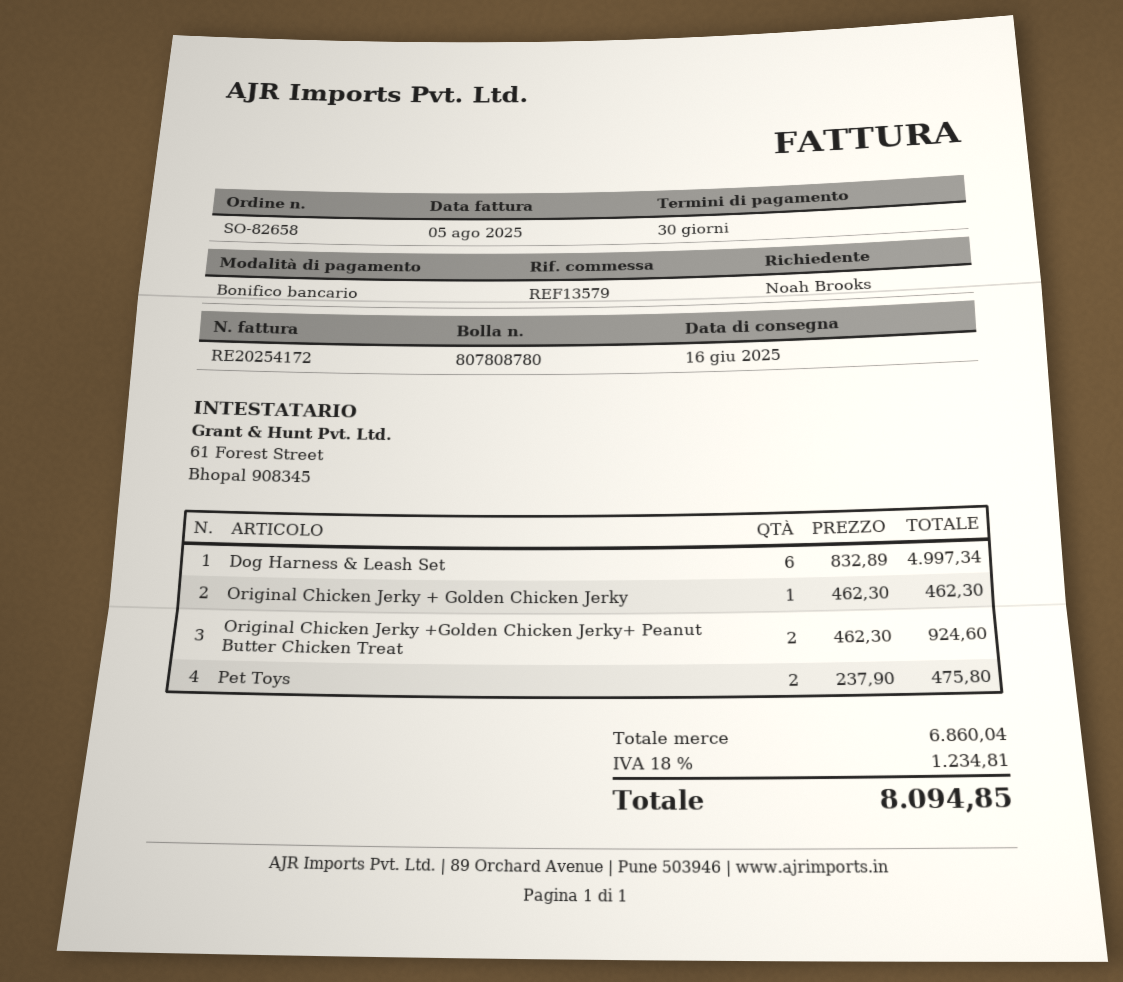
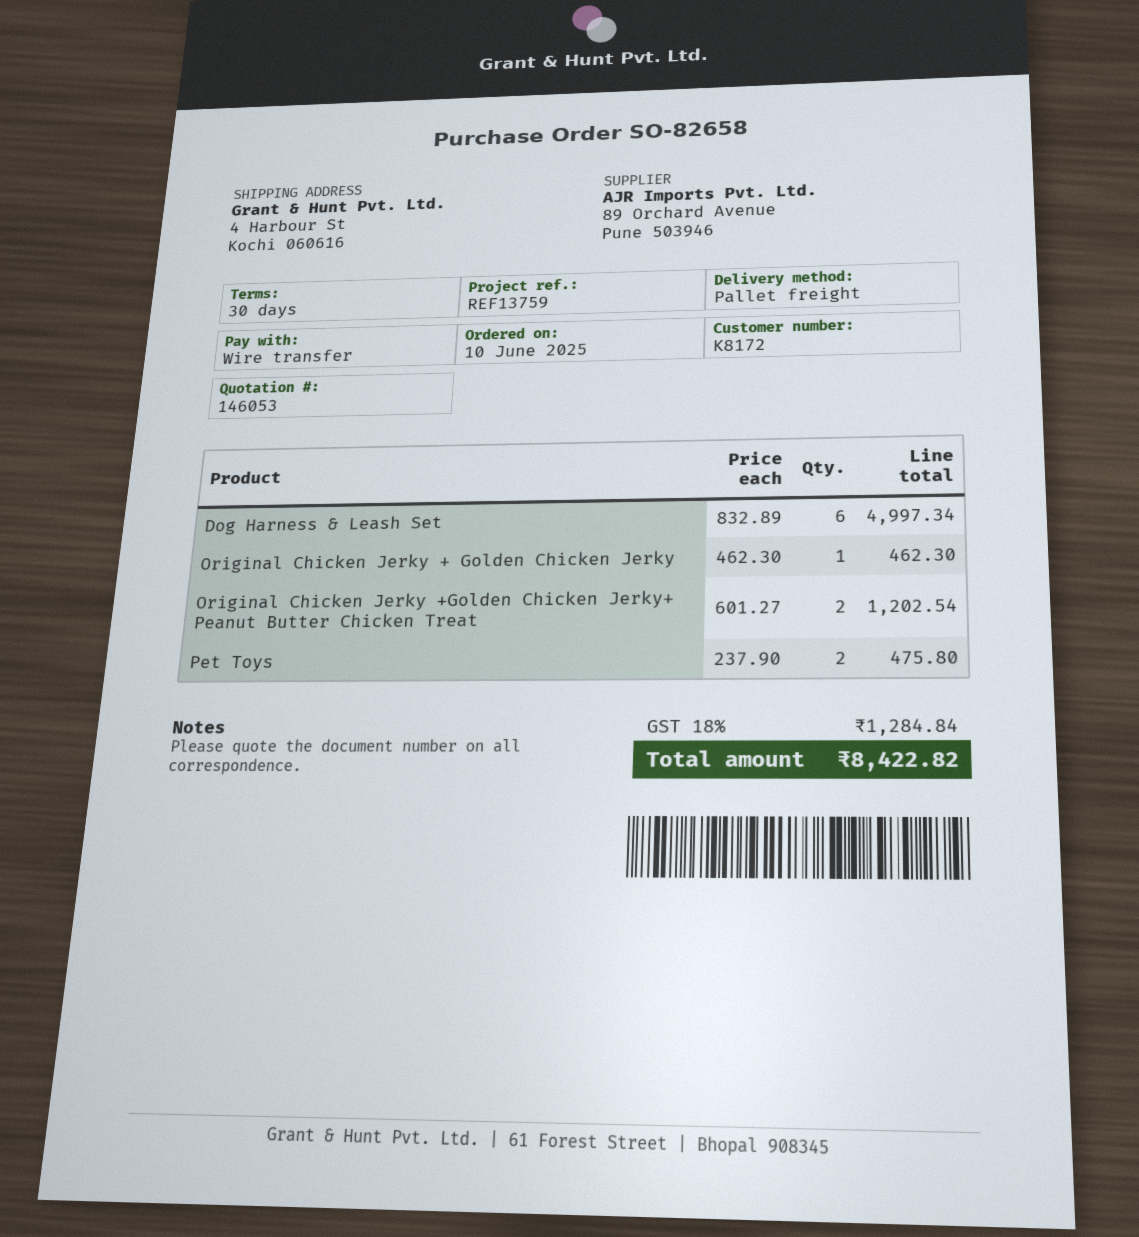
reference: REF13579 -> REF13759
Original Chicken Jerky +Golden Chicken Jerky+ Peanut Butter Chicken Treat: 2 x 462.30 = 924.60 -> 2 x 601.27 = 1202.54
tax: 18% = 1234.81 -> 18% = 1284.84
total: 8094.85 -> 8422.82

